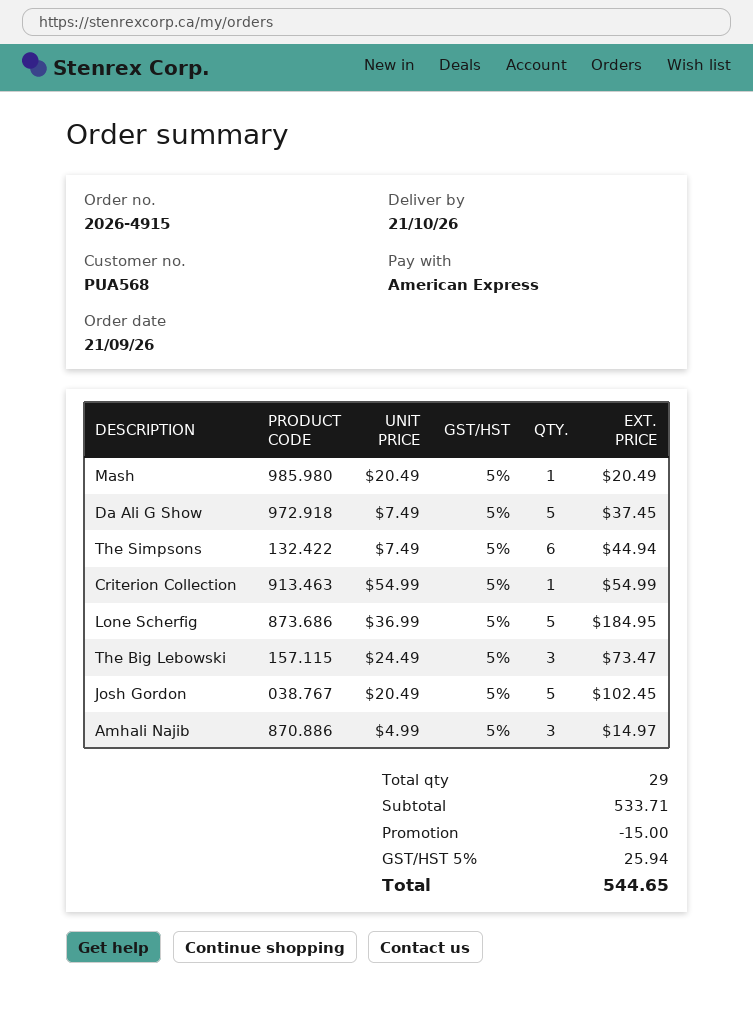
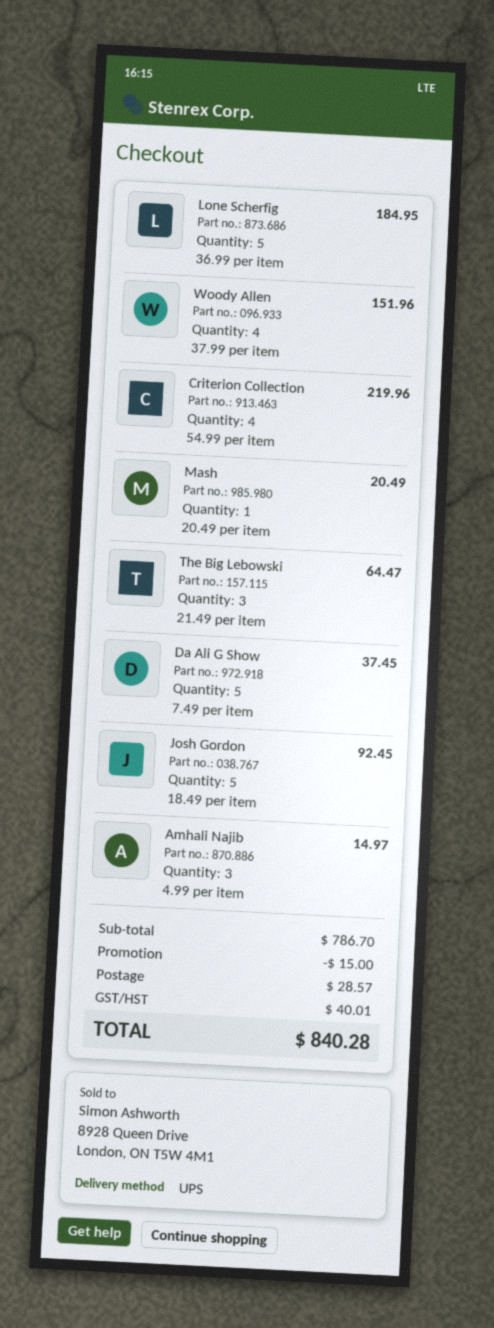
The Simpsons: 6 x 7.49 = 44.94 -> none
Criterion Collection: 1 x 54.99 = 54.99 -> 4 x 54.99 = 219.96
The Big Lebowski: 3 x 24.49 = 73.47 -> 3 x 21.49 = 64.47
Josh Gordon: 5 x 20.49 = 102.45 -> 5 x 18.49 = 92.45
Woody Allen: none -> 4 x 37.99 = 151.96
subtotal: 533.71 -> 786.70
shipping: none -> 28.57
tax: 25.94 -> 40.01
total: 544.65 -> 840.28

